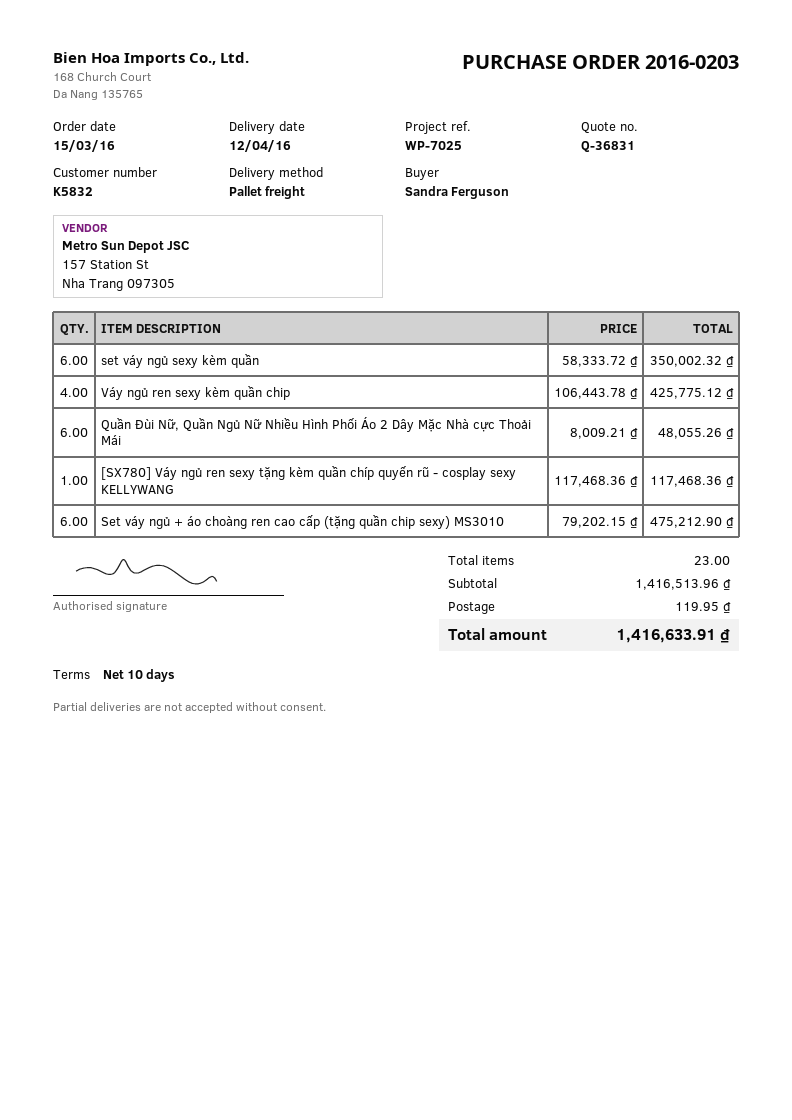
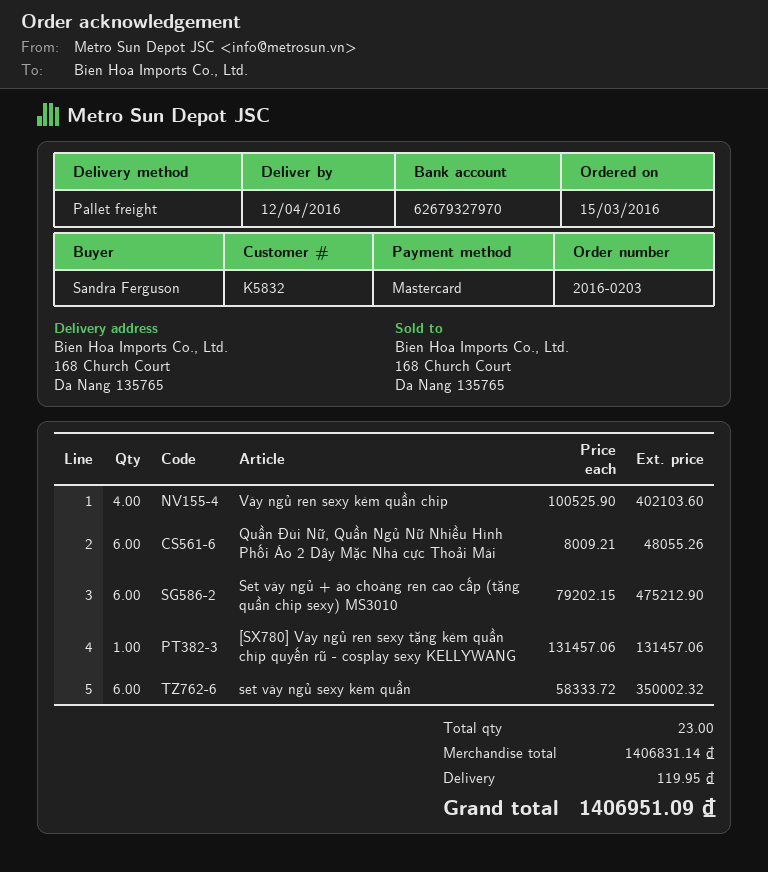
Váy ngủ ren sexy kèm quần chip: 4 x 106443.78 = 425775.12 -> 4 x 100525.90 = 402103.60
[SX780] Váy ngủ ren sexy tặng kèm quần chíp quyến rũ - cosplay sexy KELLYWANG: 1 x 117468.36 = 117468.36 -> 1 x 131457.06 = 131457.06
subtotal: 1416513.96 -> 1406831.14
total: 1416633.91 -> 1406951.09

